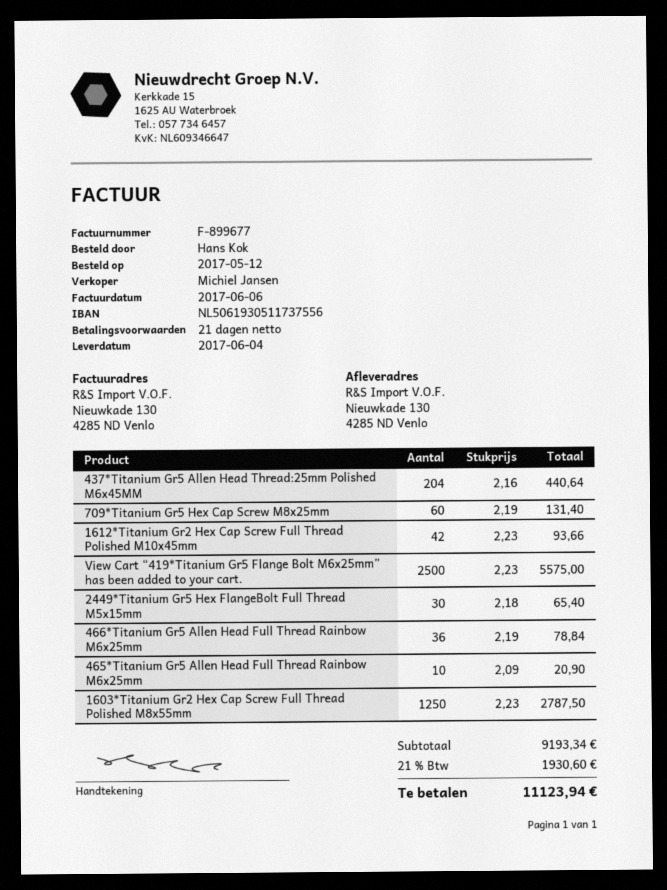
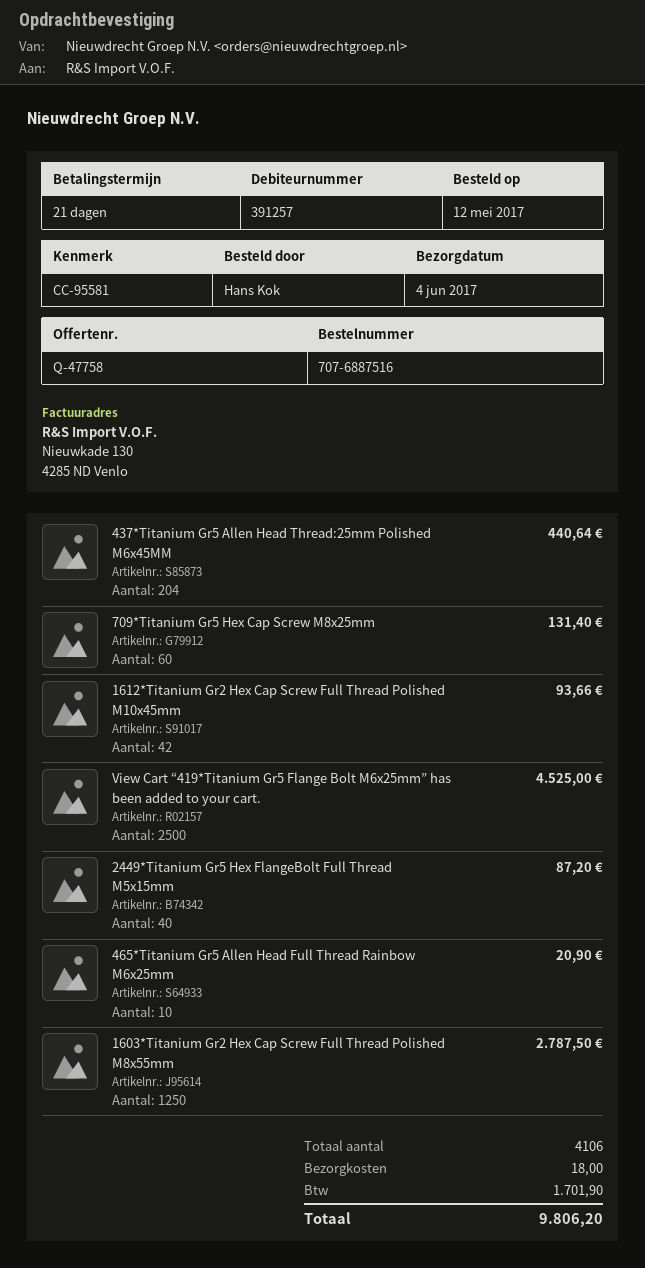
View Cart “419*Titanium Gr5 Flange Bolt M6x25mm” has been added to your cart.: 2500 for 5575.00 -> 2500 for 4525.00
2449*Titanium Gr5 Hex FlangeBolt Full Thread M5x15mm: 30 for 65.40 -> 40 for 87.20
466*Titanium Gr5 Allen Head Full Thread Rainbow M6x25mm: 36 for 78.84 -> none
shipping: none -> 18.00
tax: 1930.60 -> 1701.90
total: 11123.94 -> 9806.20

